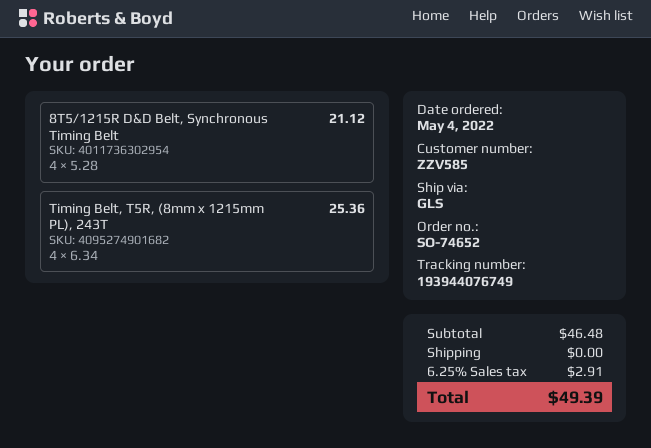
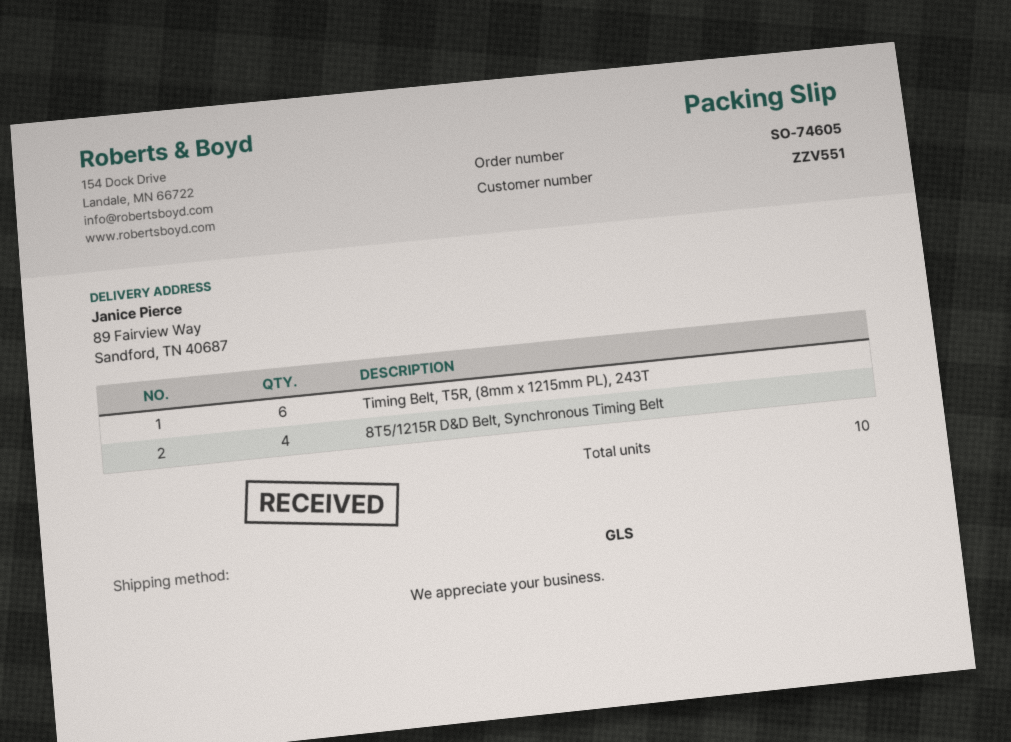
order number: SO-74652 -> SO-74605
customer number: ZZV585 -> ZZV551
Timing Belt, T5R, (8mm x 1215mm PL), 243T: 4 -> 6

